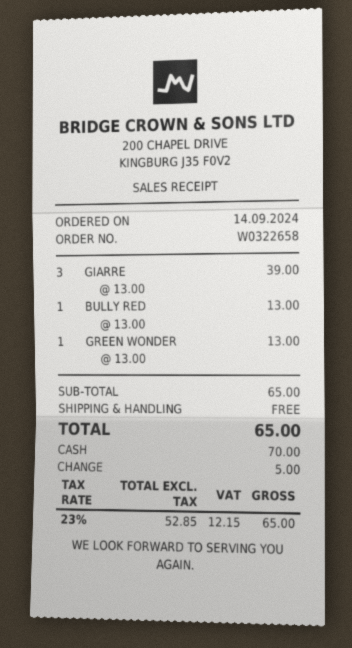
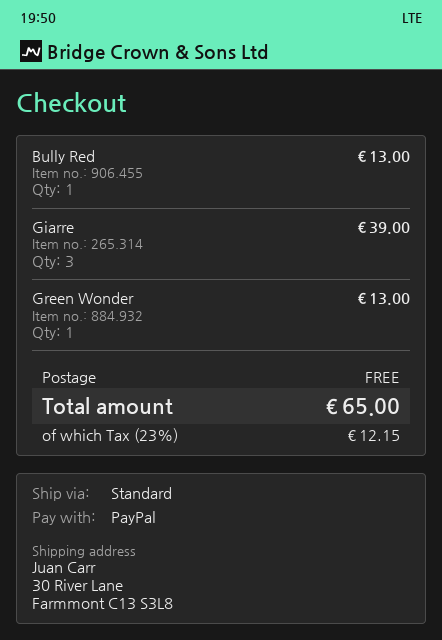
payment method: cash -> PayPal

